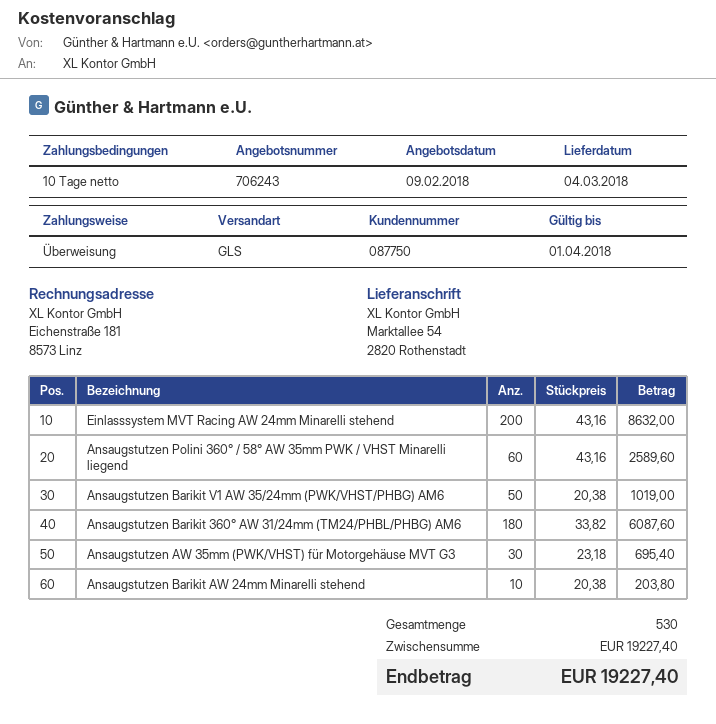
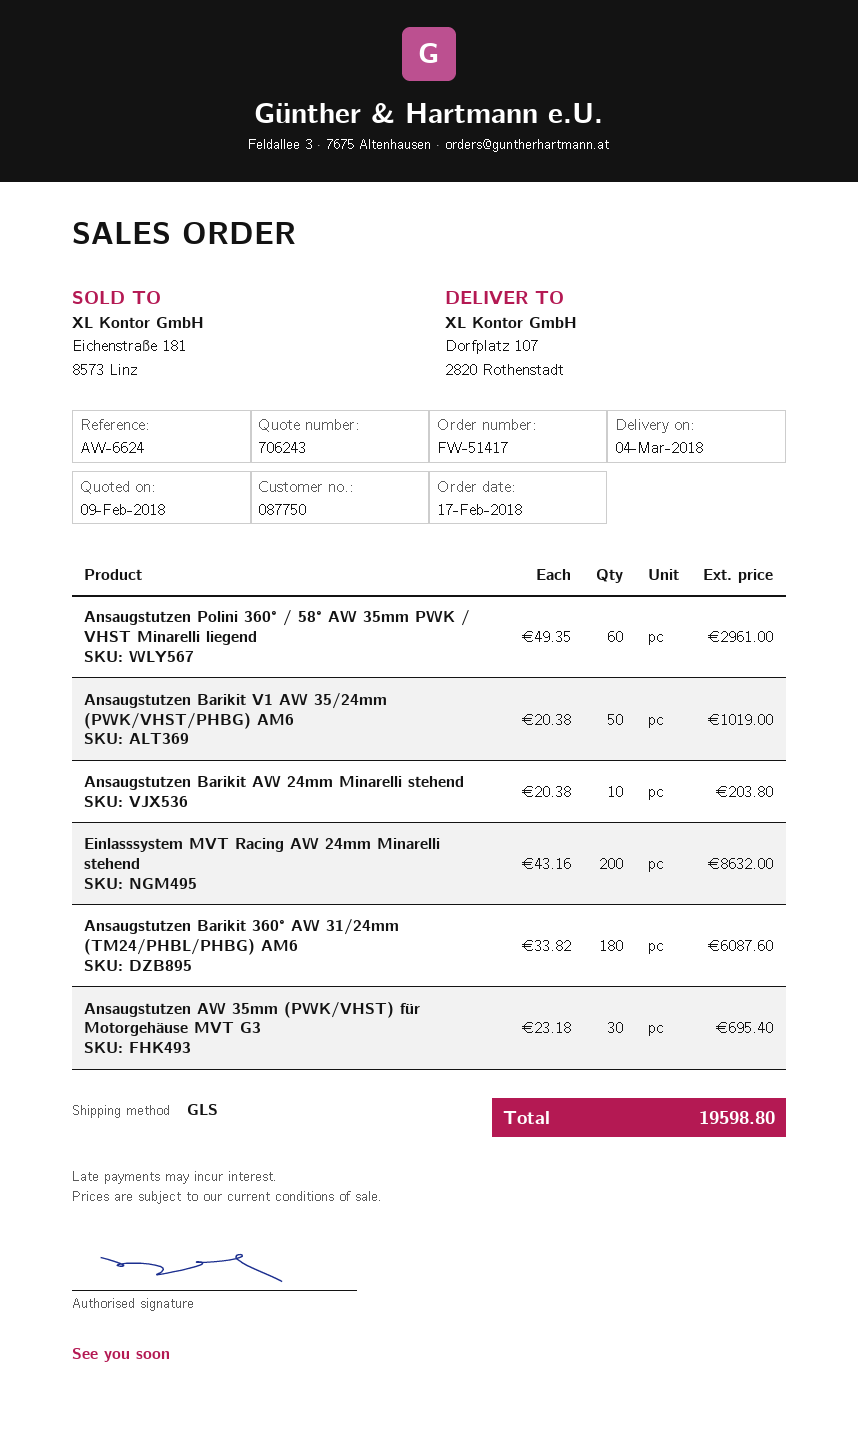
ship to: Marktallee 54, 2820 Rothenstadt -> Dorfplatz 107, 2820 Rothenstadt
Ansaugstutzen Polini 360° / 58° AW 35mm PWK / VHST Minarelli liegend: 60 x 43.16 = 2589.60 -> 60 x 49.35 = 2961.00
total: 19227.40 -> 19598.80

